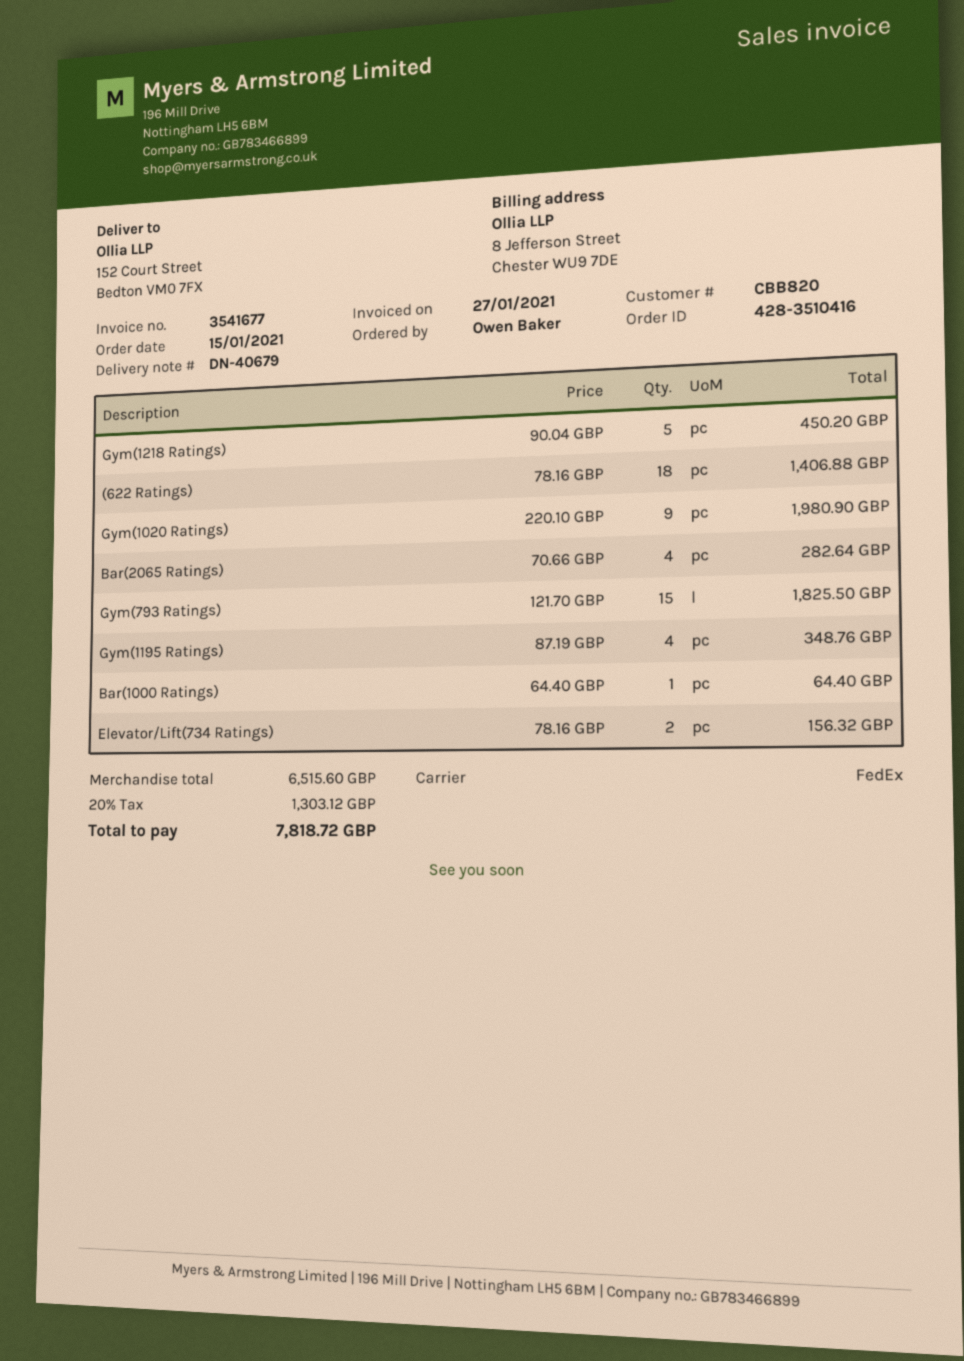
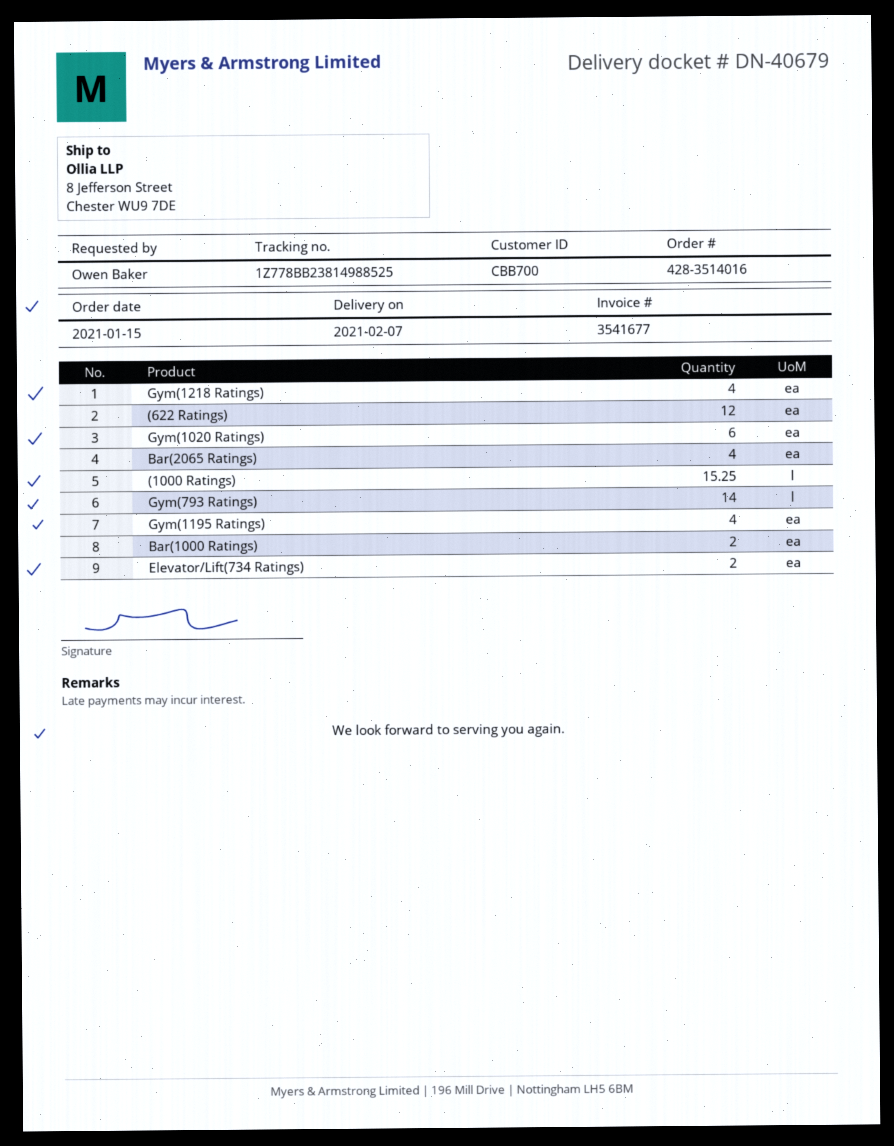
order number: 428-3510416 -> 428-3514016
customer number: CBB820 -> CBB700
ship to: 152 Court Street, Bedton VM0 7FX -> 8 Jefferson Street, Chester WU9 7DE
Gym(1218 Ratings): 5 -> 4
(622 Ratings): 18 -> 12
Gym(1020 Ratings): 9 -> 6
Gym(793 Ratings): 15 -> 14
Bar(1000 Ratings): 1 -> 2
(1000 Ratings): none -> 15.25

